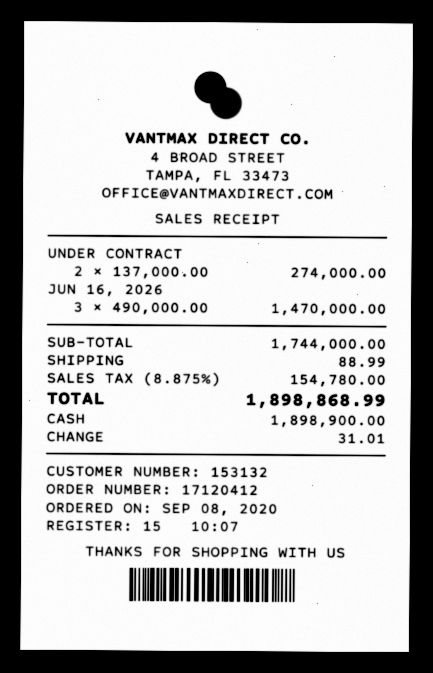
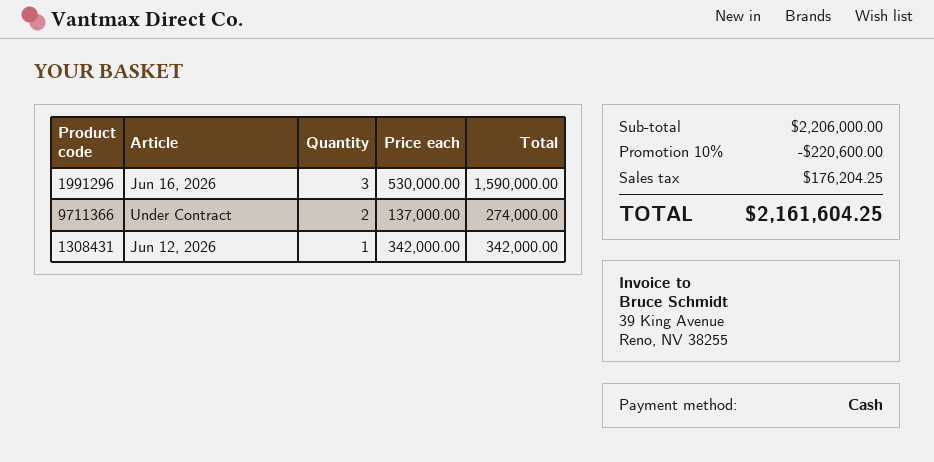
JUN 16, 2026: 3 x 490000.00 = 1470000.00 -> 3 x 530000.00 = 1590000.00
Jun 12, 2026: none -> 1 x 342000.00 = 342000.00
subtotal: 1744000.00 -> 2206000.00
discount: none -> 10% = 220600.00
shipping: 88.99 -> none
tax: 154780.00 -> 176204.25
total: 1898868.99 -> 2161604.25

